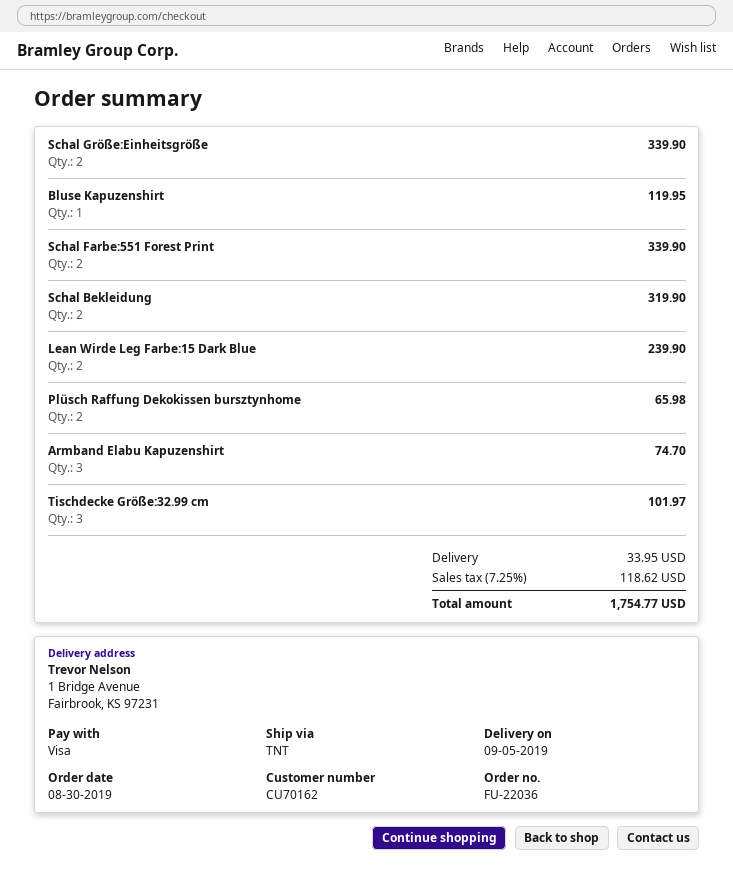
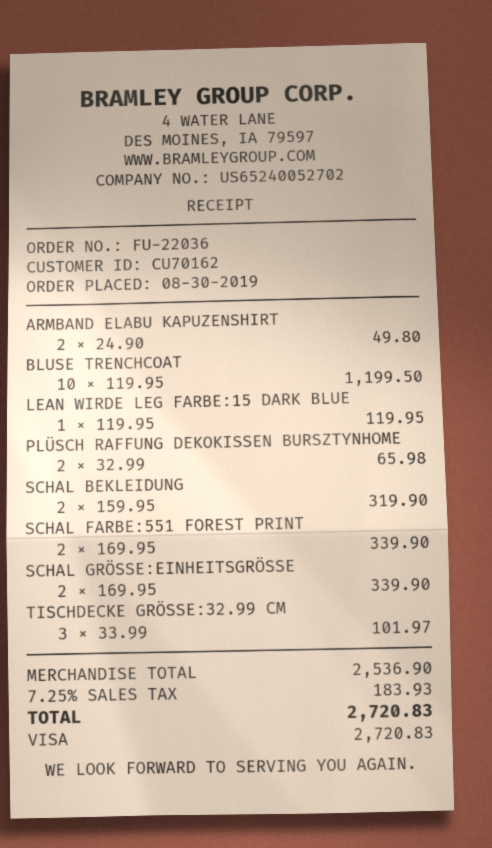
Bluse Kapuzenshirt: 1 for 119.95 -> none
Lean Wirde Leg Farbe:15 Dark Blue: 2 for 239.90 -> 1 for 119.95
Armband Elabu Kapuzenshirt: 3 for 74.70 -> 2 for 49.80
BLUSE TRENCHCOAT: none -> 10 for 1199.50
shipping: 33.95 -> none
tax: 7.25% = 118.62 -> 7.25% = 183.93
total: 1754.77 -> 2720.83

